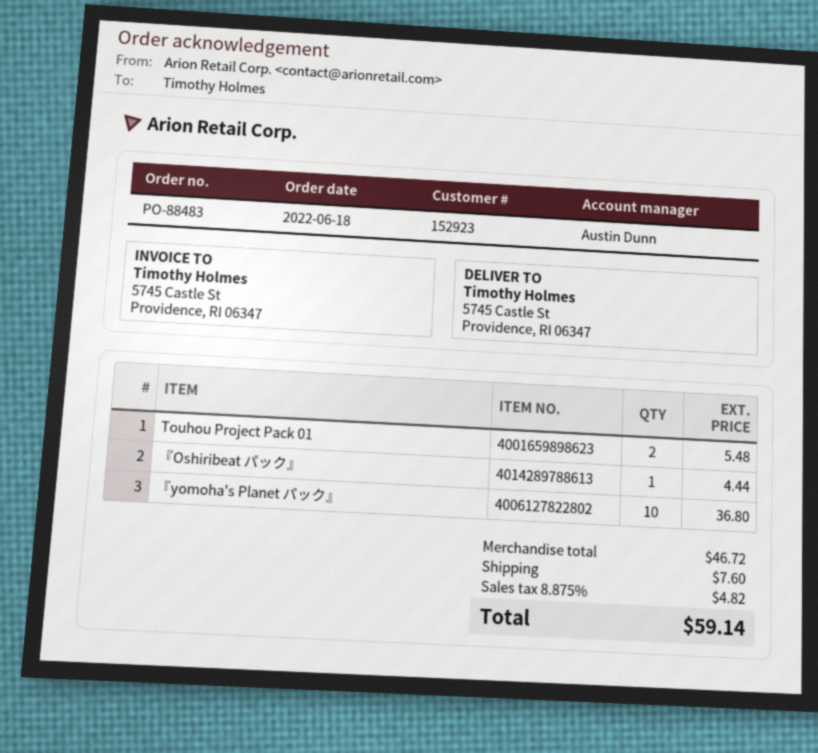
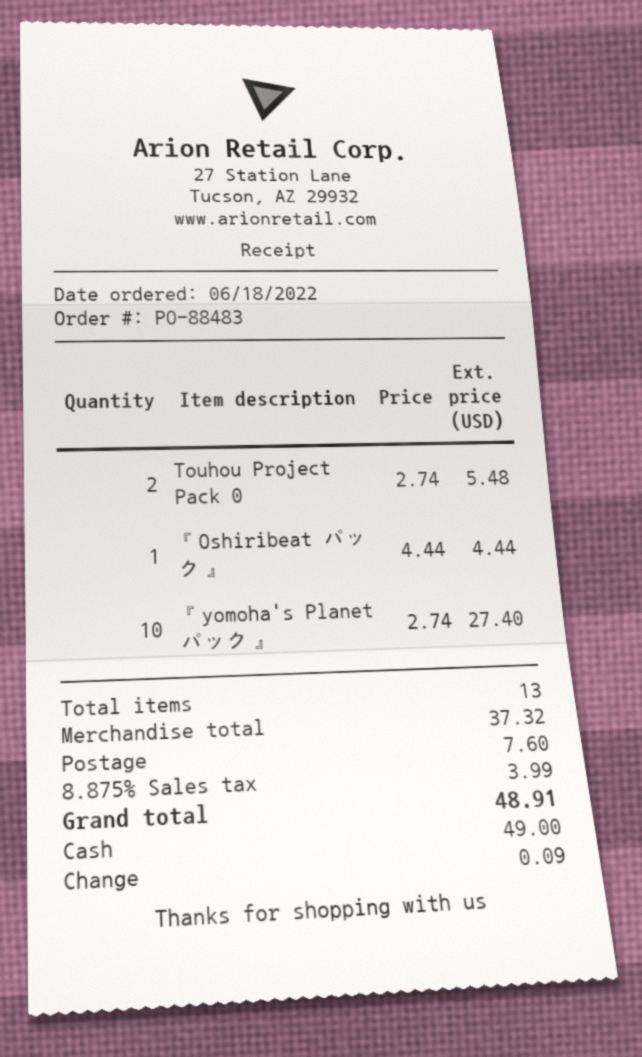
『yomoha's Planet パック』: 10 for 36.80 -> 10 for 27.40
subtotal: 46.72 -> 37.32
tax: 8.875% = 4.82 -> 8.875% = 3.99
total: 59.14 -> 48.91

